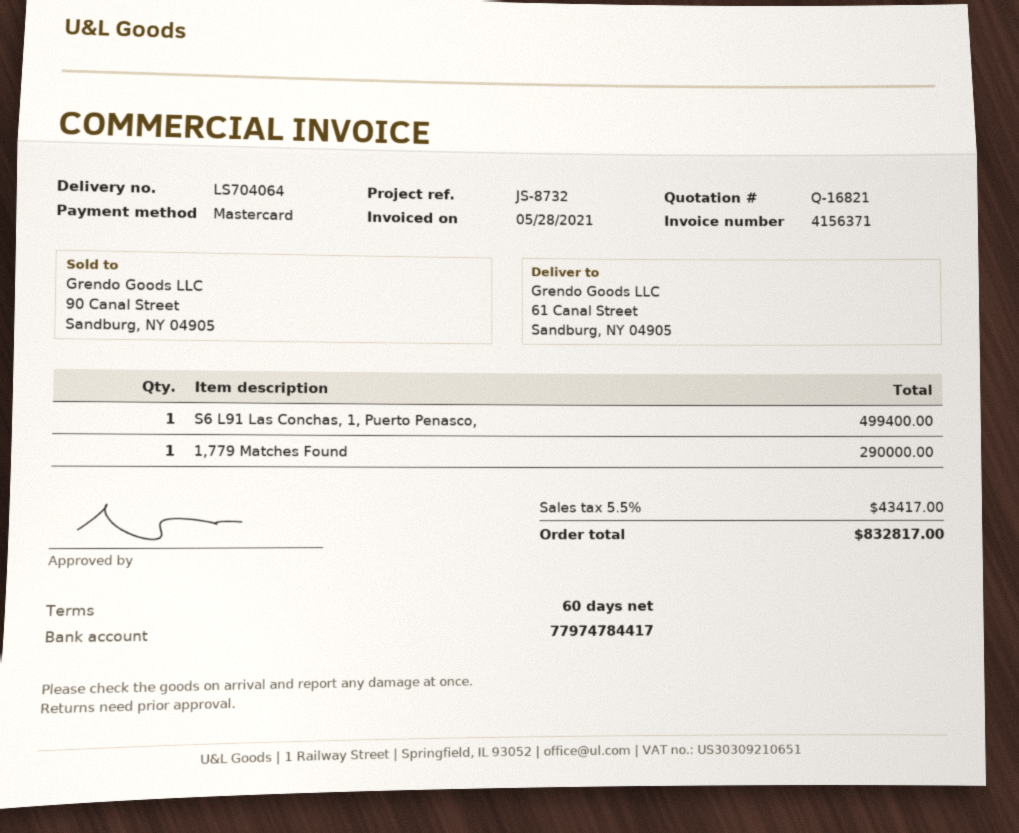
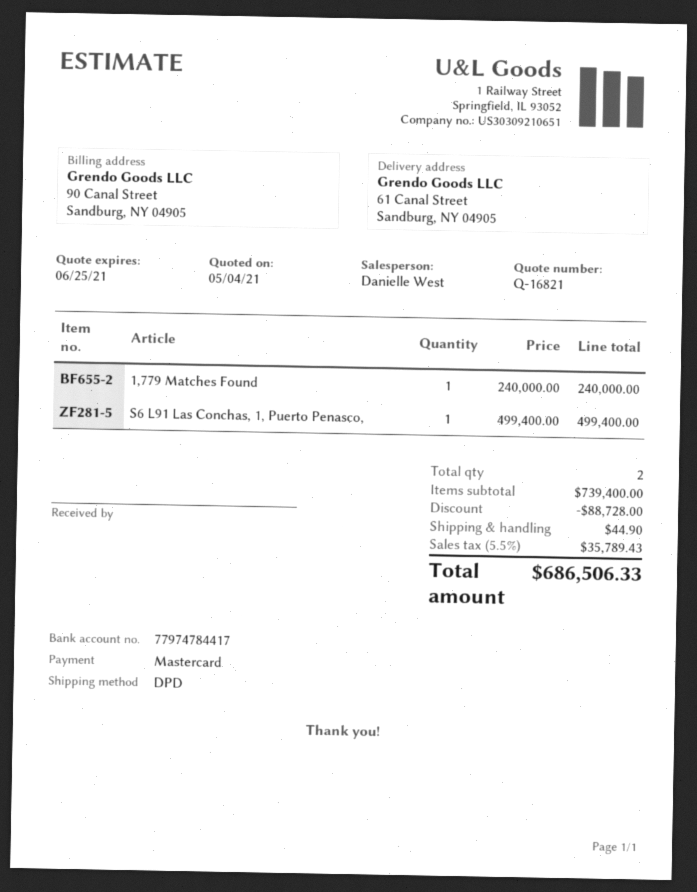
1,779 Matches Found: 1 for 290000.00 -> 1 for 240000.00
discount: none -> 88728.00
shipping: none -> 44.90
tax: 5.5% = 43417.00 -> 5.5% = 35789.43
total: 832817.00 -> 686506.33

